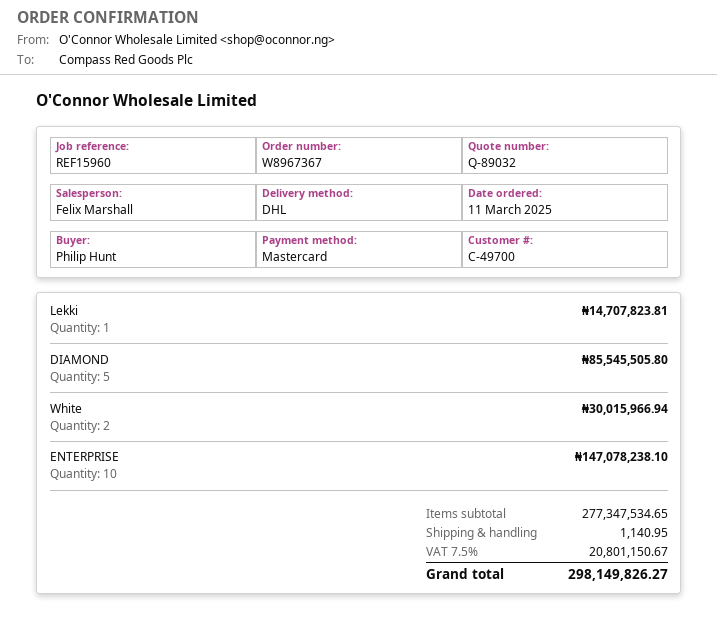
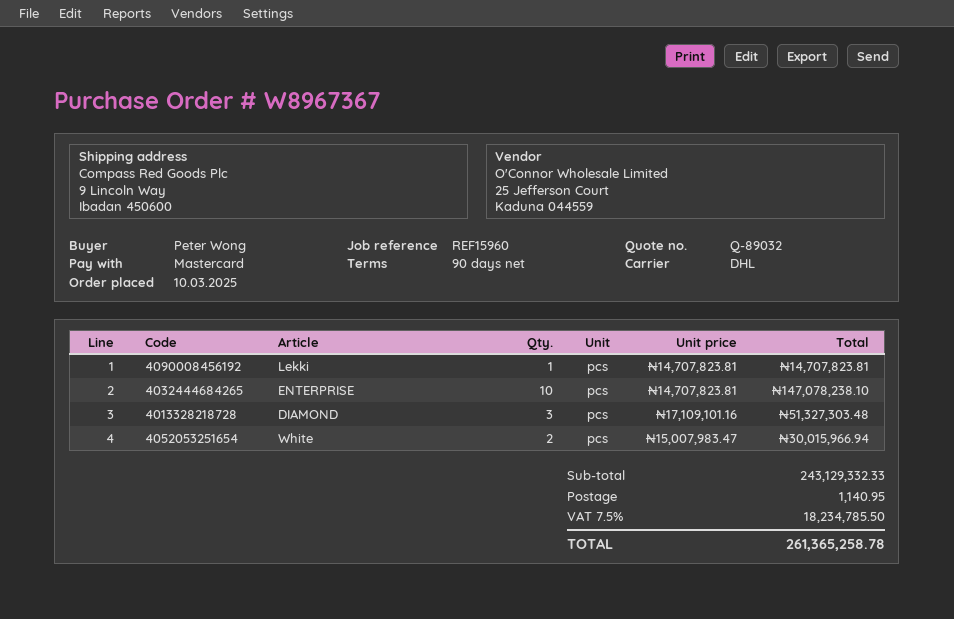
order date: 2025-03-11 -> 2025-03-10
ordered by: Philip Hunt -> Peter Wong
DIAMOND: 5 for 85545505.80 -> 3 for 51327303.48
subtotal: 277347534.65 -> 243129332.33
tax: 7.5% = 20801150.67 -> 7.5% = 18234785.50
total: 298149826.27 -> 261365258.78

